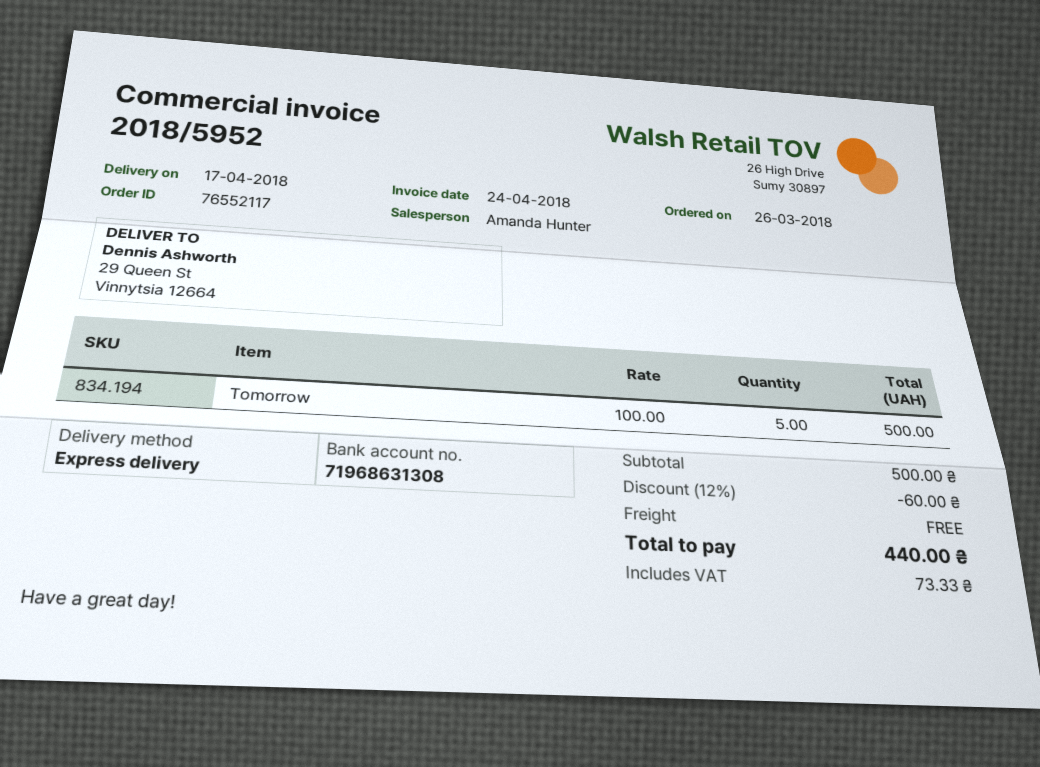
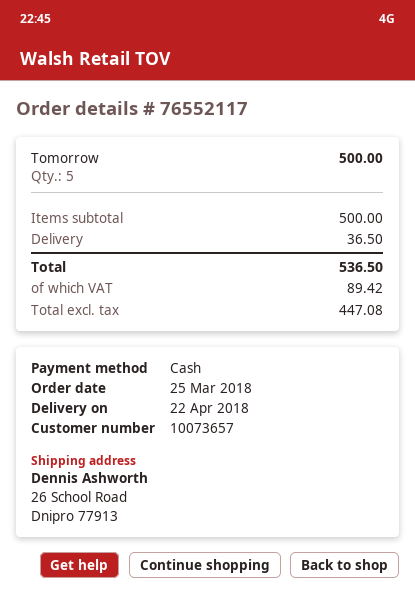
order date: 2018-03-26 -> 2018-03-25
delivery date: 2018-04-17 -> 2018-04-22
ship to: 29 Queen St, Vinnytsia 12664 -> 26 School Road, Dnipro 77913
discount: 12% = 60.00 -> none
shipping: 0.00 -> 36.50
tax: 73.33 -> 89.42
total: 440.00 -> 536.50

